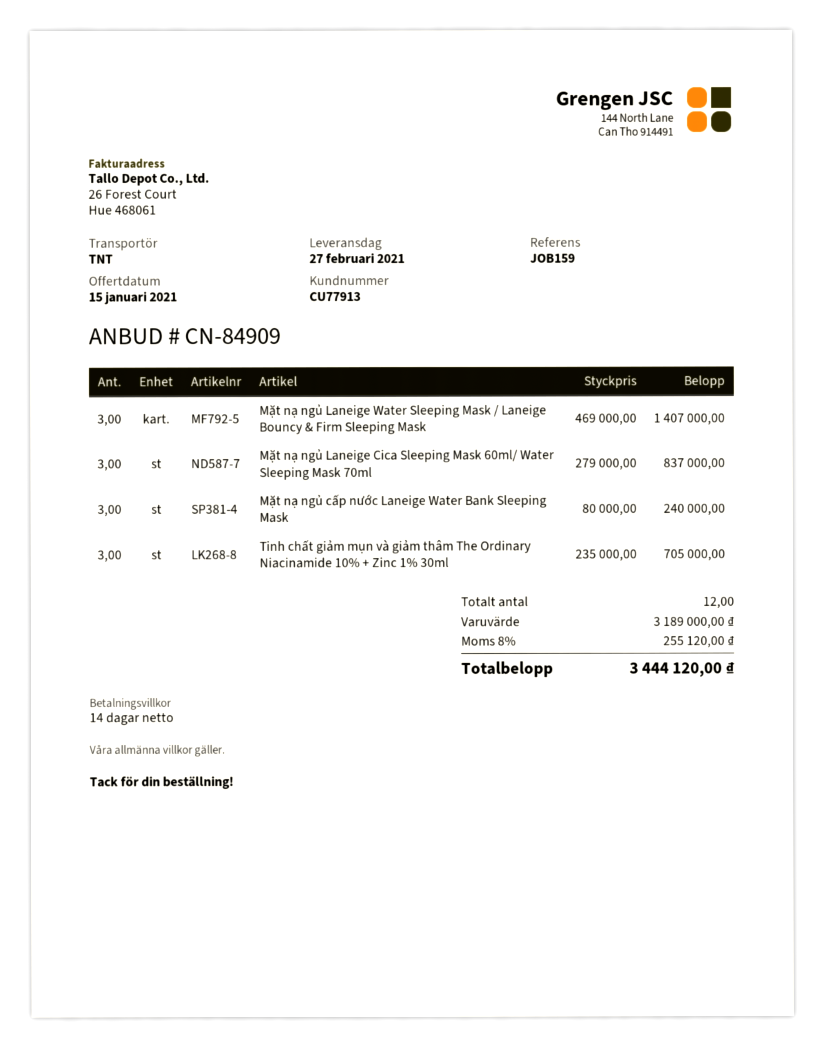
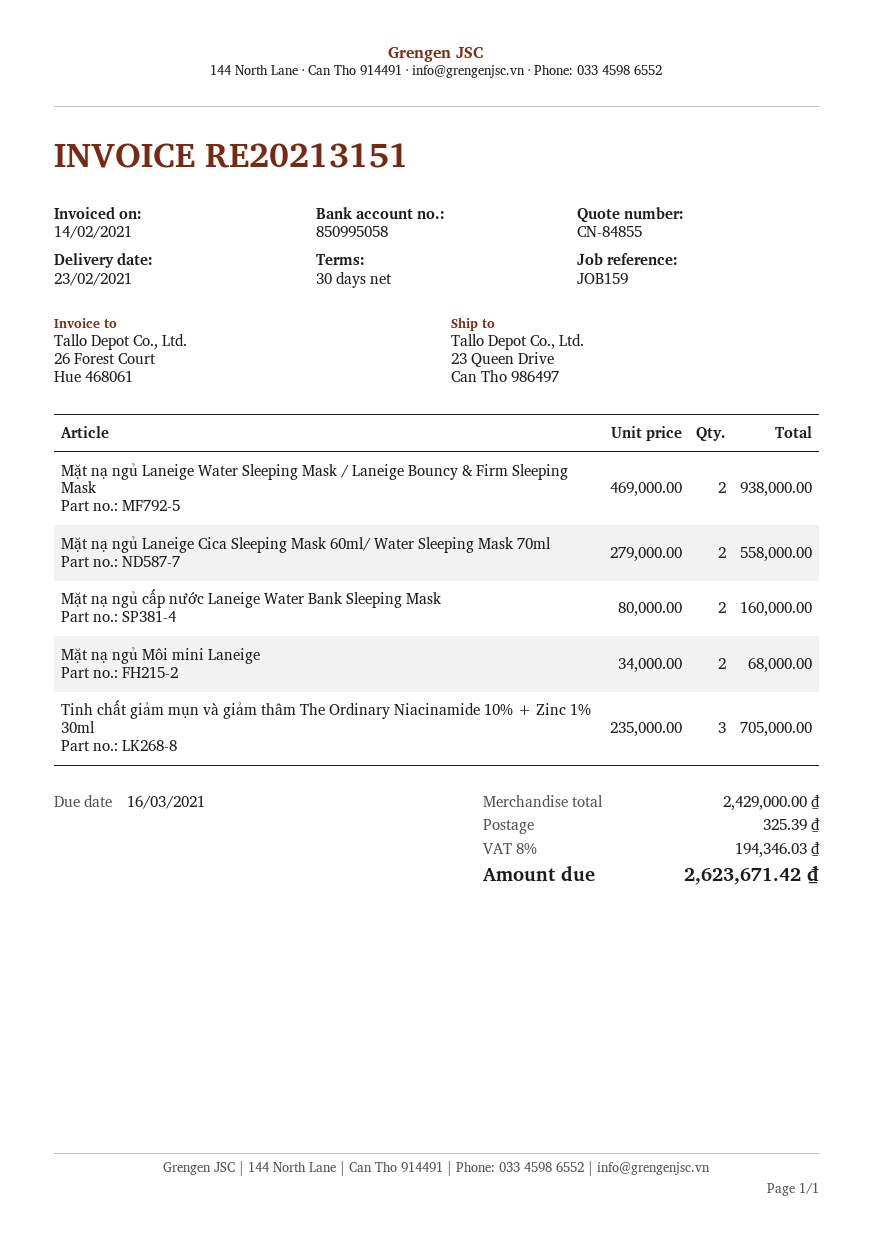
quote number: CN-84909 -> CN-84855
delivery date: 2021-02-27 -> 2021-02-23
payment terms: 14 days -> 30 days
Mặt nạ ngủ Laneige Water Sleeping Mask / Laneige Bouncy & Firm Sleeping Mask: 3 x 469000.00 = 1407000.00 -> 2 x 469000.00 = 938000.00
Mặt nạ ngủ Laneige Cica Sleeping Mask 60ml/ Water Sleeping Mask 70ml: 3 x 279000.00 = 837000.00 -> 2 x 279000.00 = 558000.00
Mặt nạ ngủ cấp nước Laneige Water Bank Sleeping Mask: 3 x 80000.00 = 240000.00 -> 2 x 80000.00 = 160000.00
Mặt nạ ngủ Môi mini Laneige: none -> 2 x 34000.00 = 68000.00
subtotal: 3189000.00 -> 2429000.00
shipping: none -> 325.39
tax: 8% = 255120.00 -> 8% = 194346.03
total: 3444120.00 -> 2623671.42

